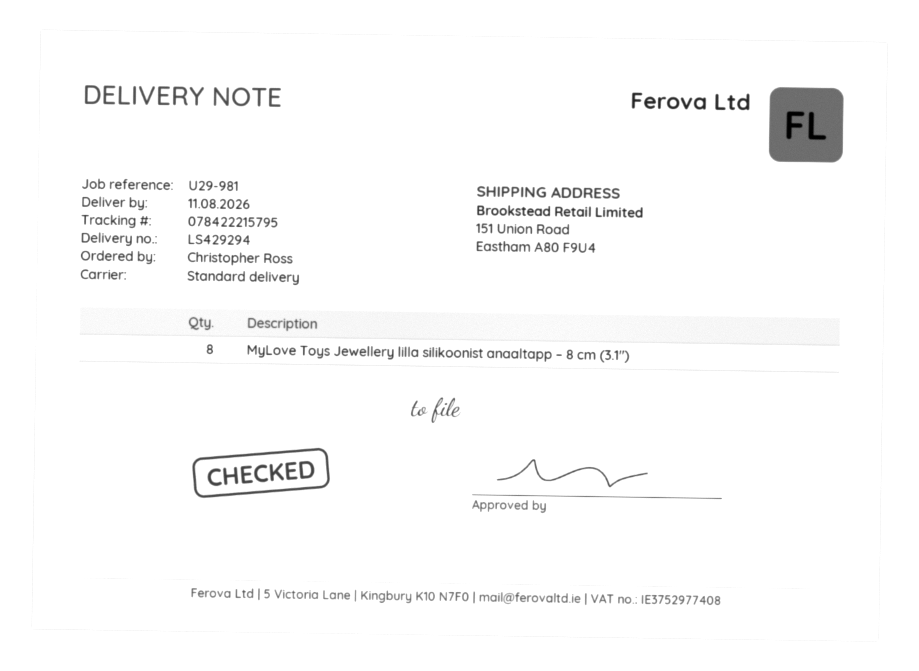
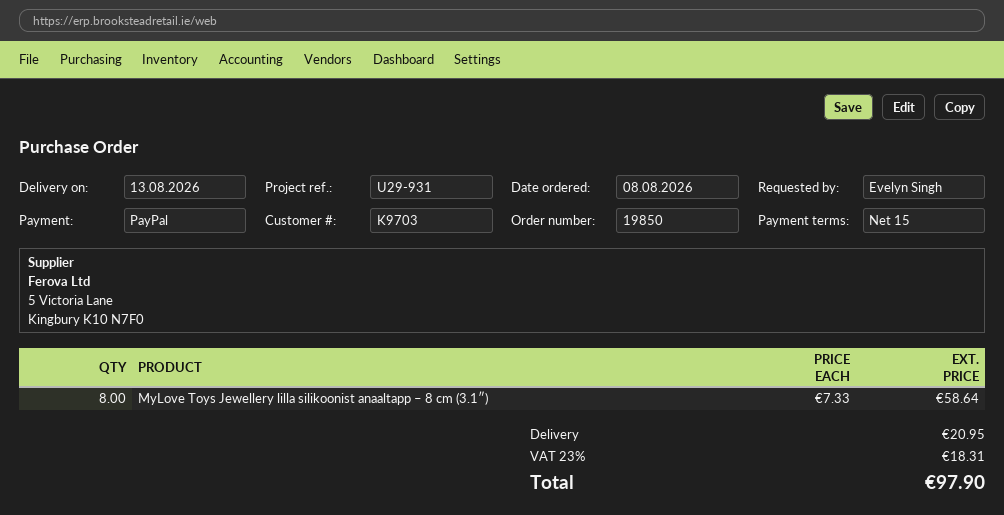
delivery date: 2026-08-11 -> 2026-08-13
reference: U29-981 -> U29-931
ordered by: Christopher Ross -> Evelyn Singh

